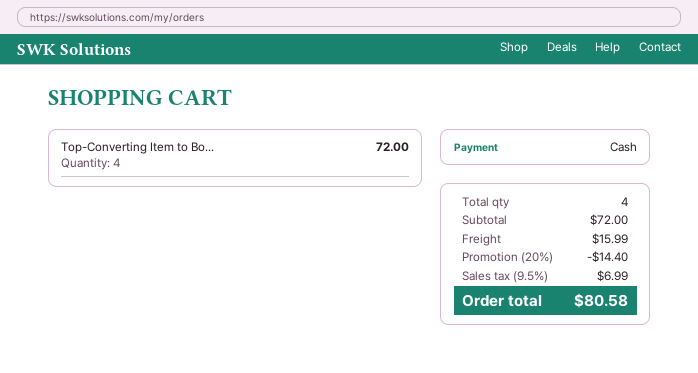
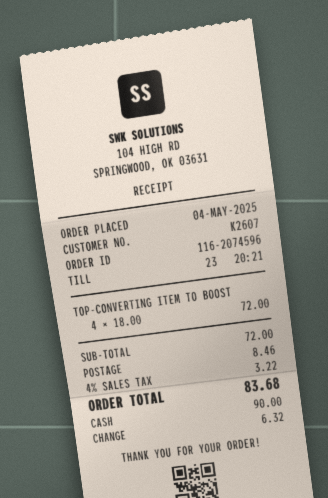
discount: 20% = 14.40 -> none
shipping: 15.99 -> 8.46
tax: 9.5% = 6.99 -> 4% = 3.22
total: 80.58 -> 83.68

